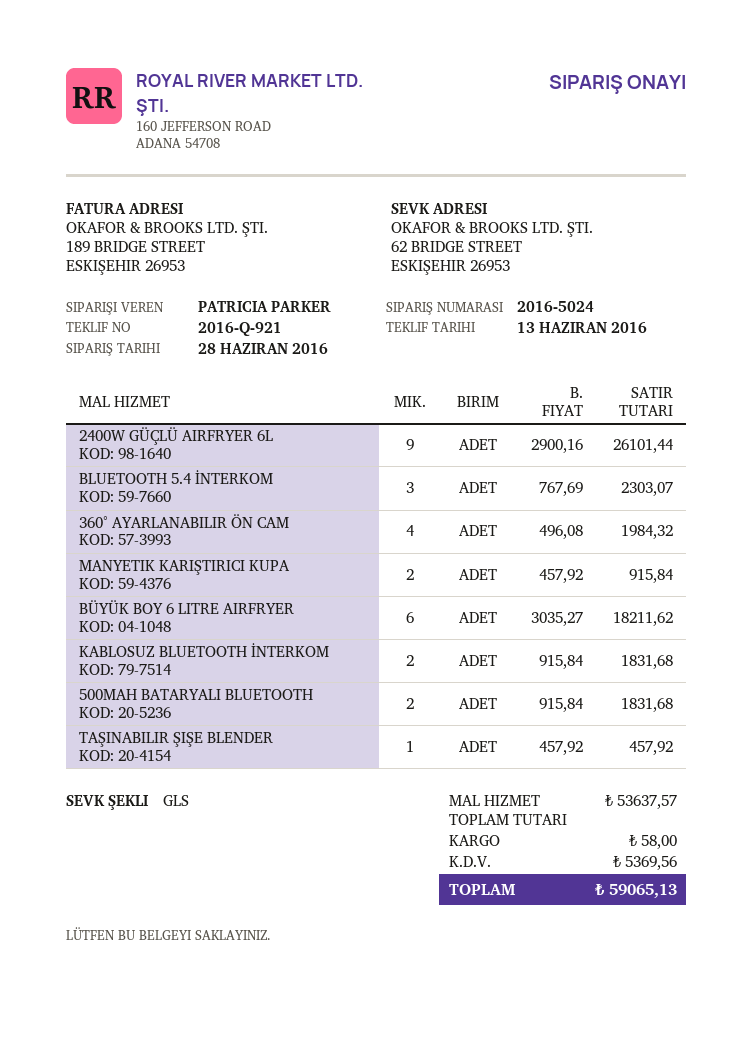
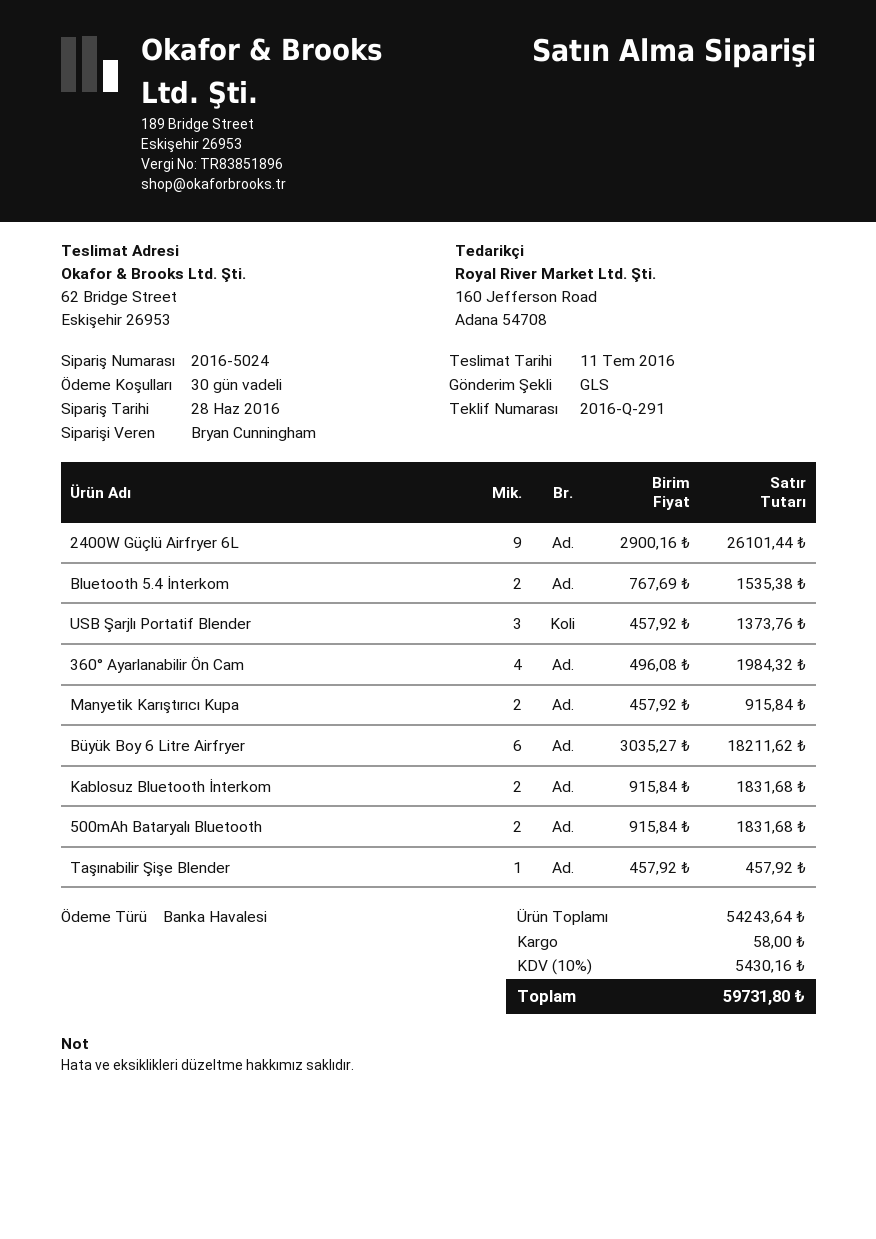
quote number: 2016-Q-921 -> 2016-Q-291
ordered by: PATRICIA PARKER -> Bryan Cunningham
BLUETOOTH 5.4 İNTERKOM: 3 x 767.69 = 2303.07 -> 2 x 767.69 = 1535.38
USB Şarjlı Portatif Blender: none -> 3 x 457.92 = 1373.76
subtotal: 53637.57 -> 54243.64
tax: 5369.56 -> 5430.16
total: 59065.13 -> 59731.80

